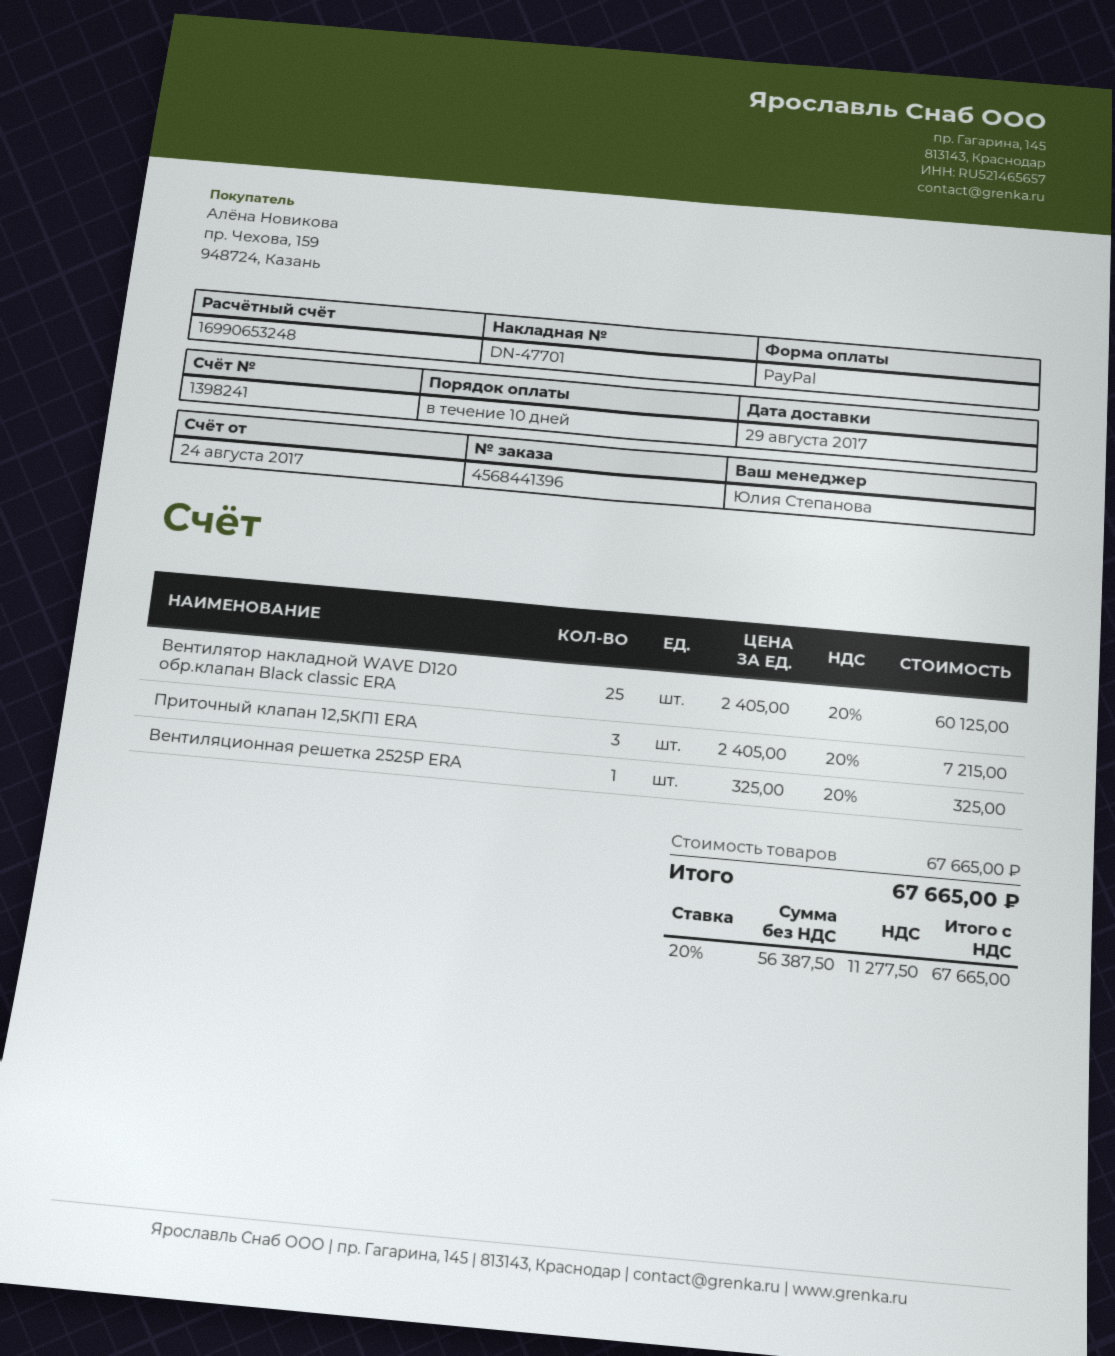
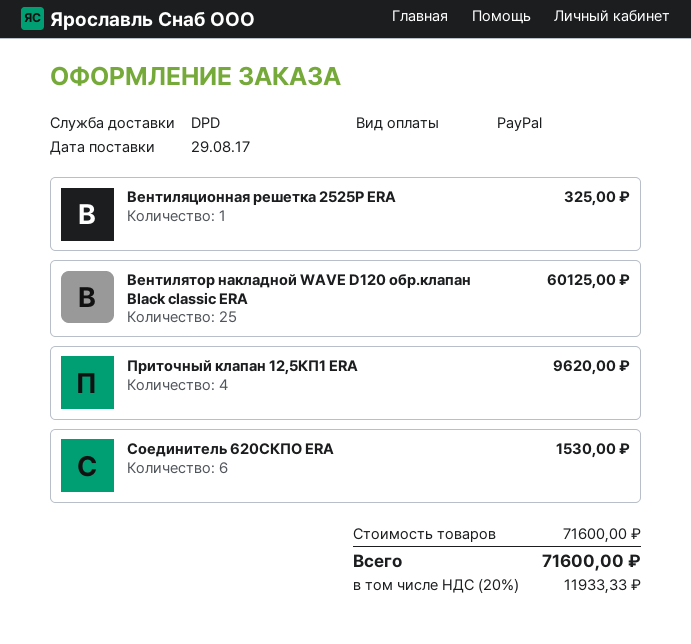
Приточный клапан 12,5КП1 ERA: 3 for 7215.00 -> 4 for 9620.00
Соединитель 620СКПО ERA: none -> 6 for 1530.00
subtotal: 67665.00 -> 71600.00
tax: 20% = 11277.50 -> 20% = 11933.33
total: 67665.00 -> 71600.00

